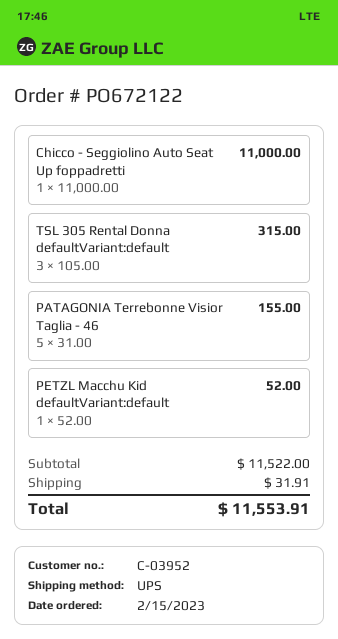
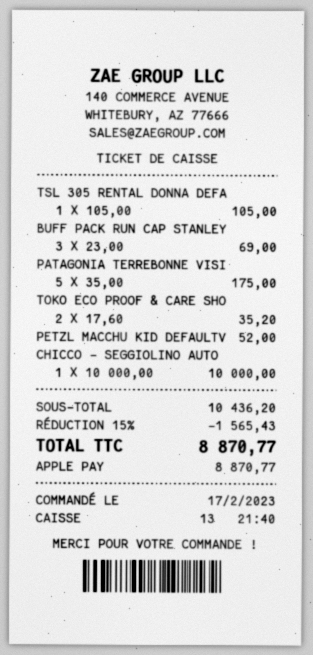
order date: 2023-02-15 -> 2023-02-17
Chicco - Seggiolino Auto Seat Up foppadretti: 1 x 11000.00 = 11000.00 -> 1 x 10000.00 = 10000.00
TSL 305 Rental Donna defaultVariant:default: 3 x 105.00 = 315.00 -> 1 x 105.00 = 105.00
PATAGONIA Terrebonne Visior Taglia - 46: 5 x 31.00 = 155.00 -> 5 x 35.00 = 175.00
BUFF PACK RUN CAP STANLEY: none -> 3 x 23.00 = 69.00
TOKO ECO PROOF & CARE SHO: none -> 2 x 17.60 = 35.20
subtotal: 11522.00 -> 10436.20
discount: none -> 15% = 1565.43
shipping: 31.91 -> none
total: 11553.91 -> 8870.77

